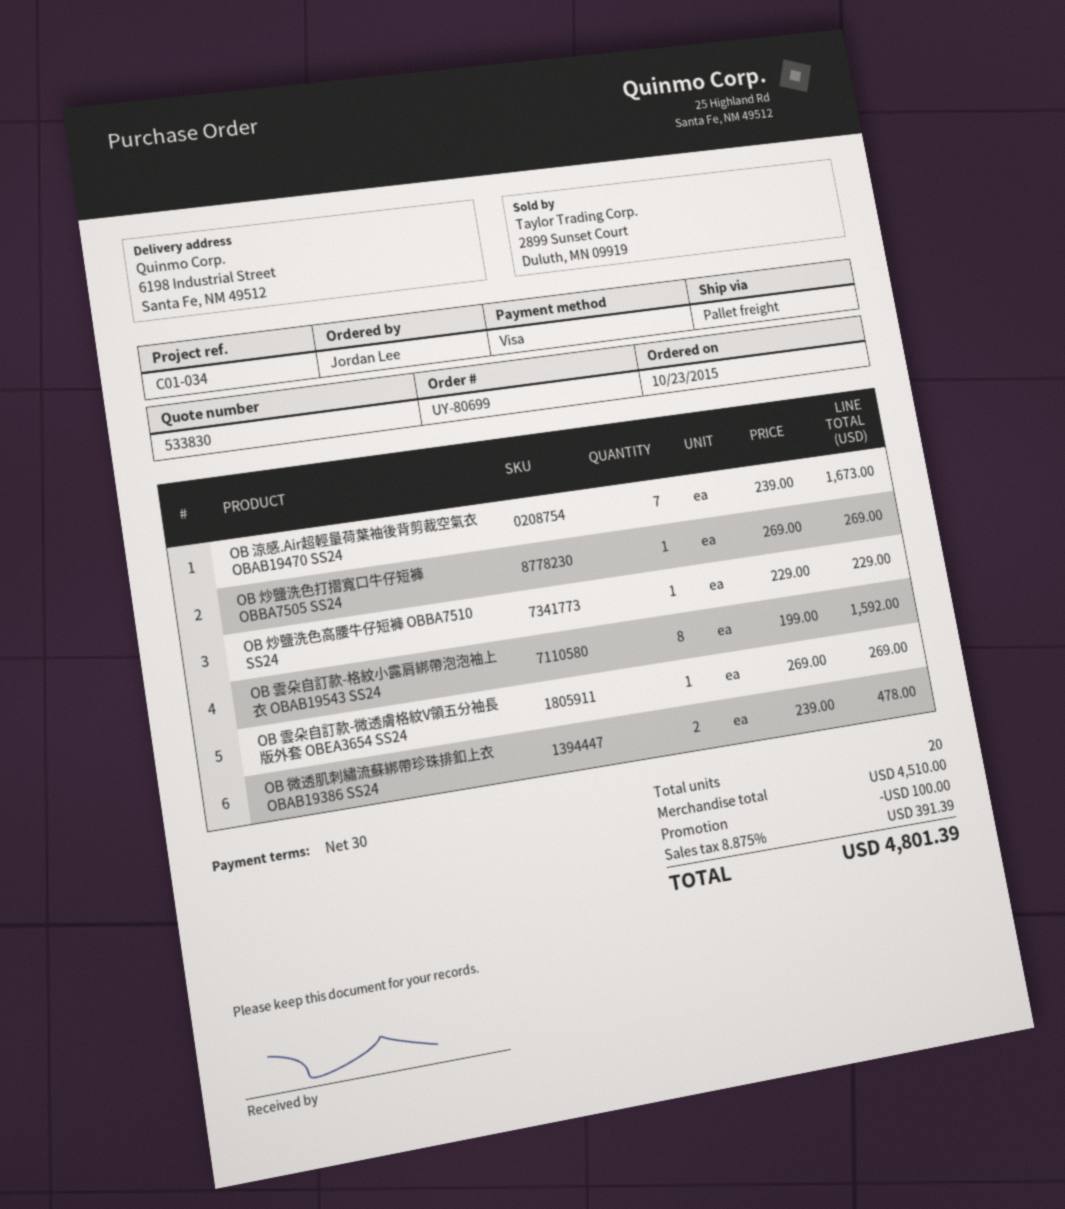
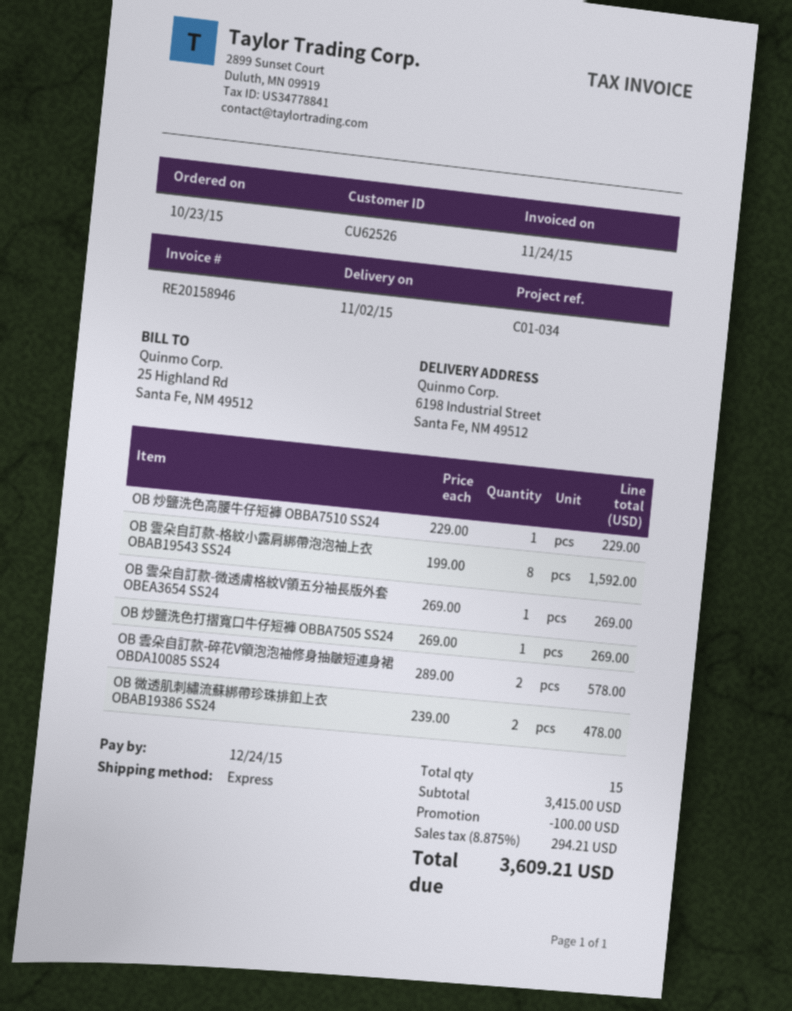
shipping method: pallet freight -> express
OB 涼感.Air超輕量荷葉袖後背剪裁空氣衣 OBAB19470 SS24: 7 x 239.00 = 1673.00 -> none
OB 雲朵自訂款-碎花V領泡泡袖修身抽皺短連身裙 OBDA10085 SS24: none -> 2 x 289.00 = 578.00
total quantity: 20 -> 15
subtotal: 4510.00 -> 3415.00
tax: 8.875% = 391.39 -> 8.875% = 294.21
total: 4801.39 -> 3609.21

